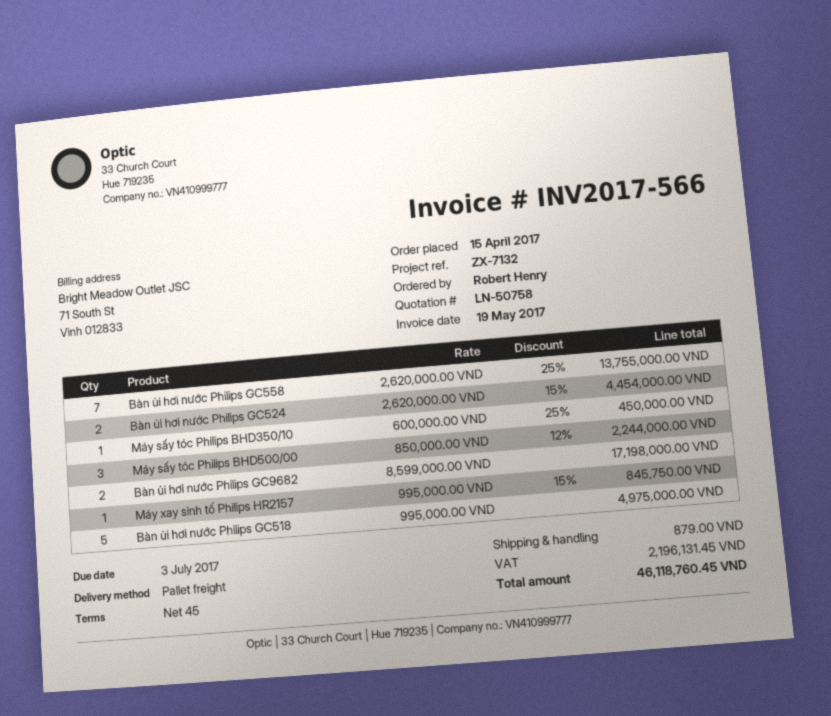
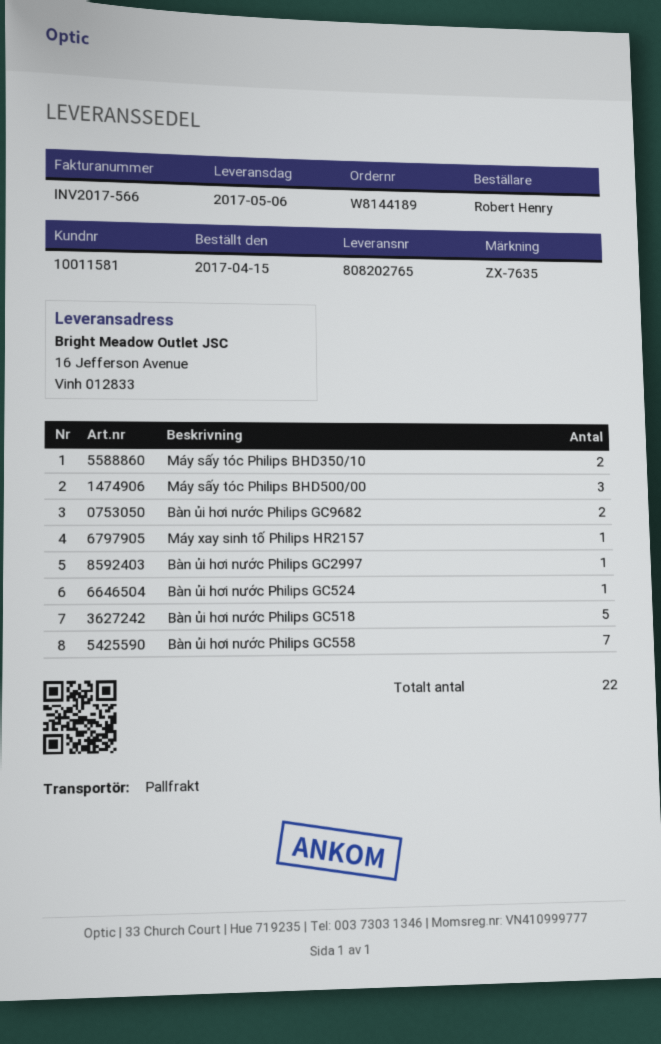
reference: ZX-7132 -> ZX-7635
Bàn ủi hơi nước Philips GC524: 2 -> 1
Máy sấy tóc Philips BHD350/10: 1 -> 2
Bàn ủi hơi nước Philips GC2997: none -> 1

